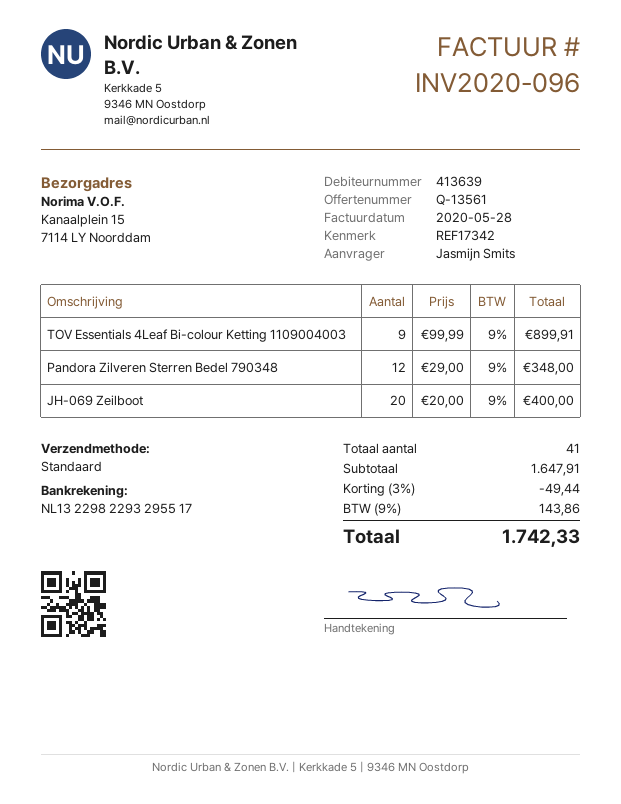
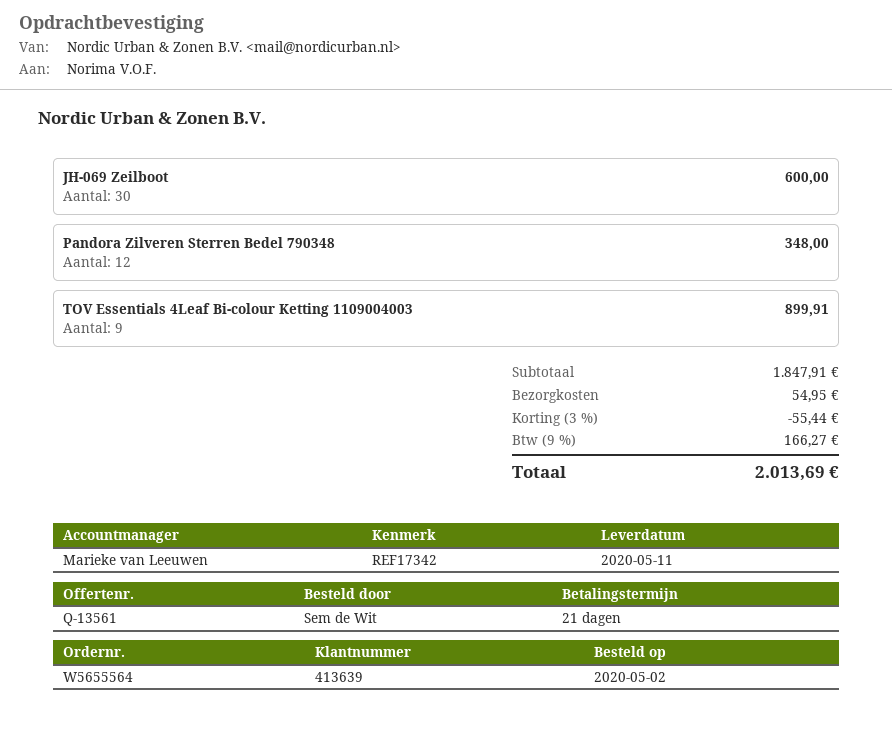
ordered by: Jasmijn Smits -> Sem de Wit
JH-069 Zeilboot: 20 for 400.00 -> 30 for 600.00
subtotal: 1647.91 -> 1847.91
discount: 3% = 49.44 -> 3% = 55.44
shipping: none -> 54.95
tax: 9% = 143.86 -> 9% = 166.27
total: 1742.33 -> 2013.69

